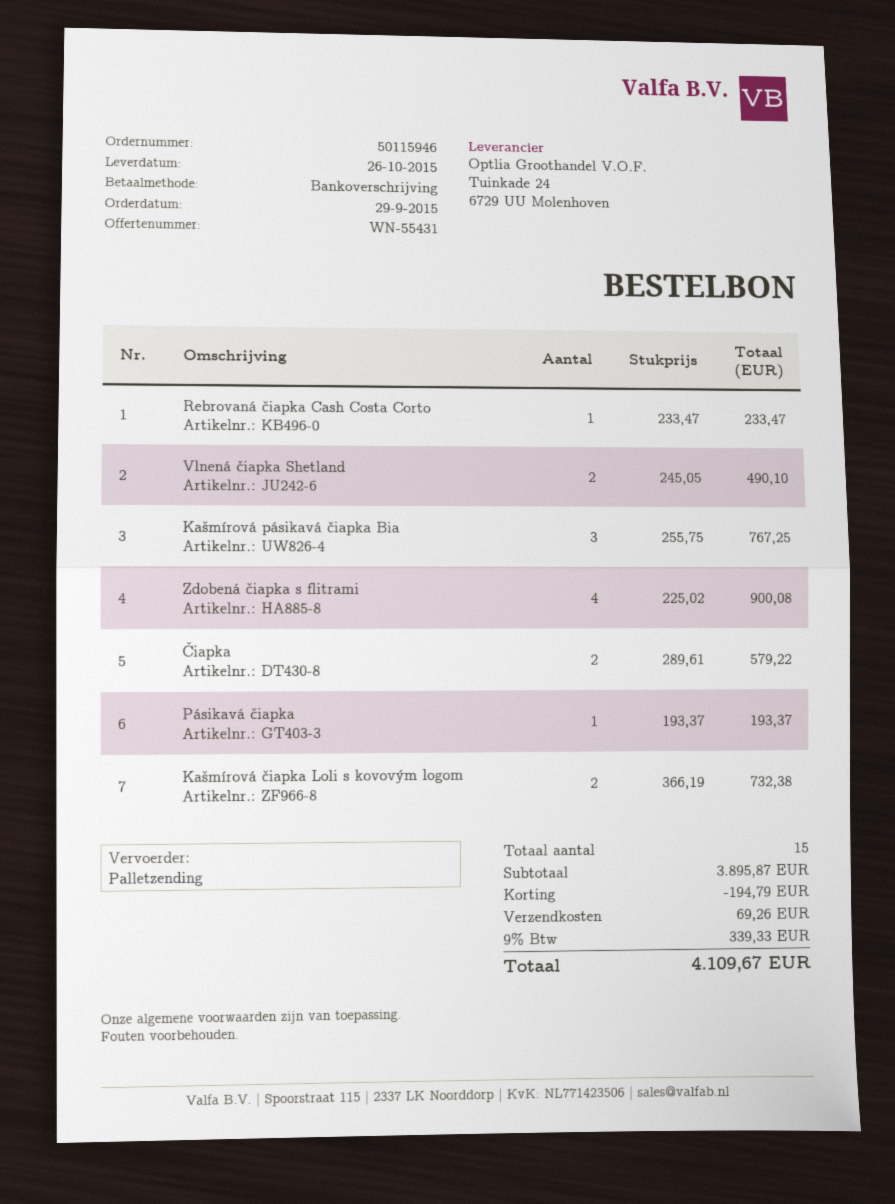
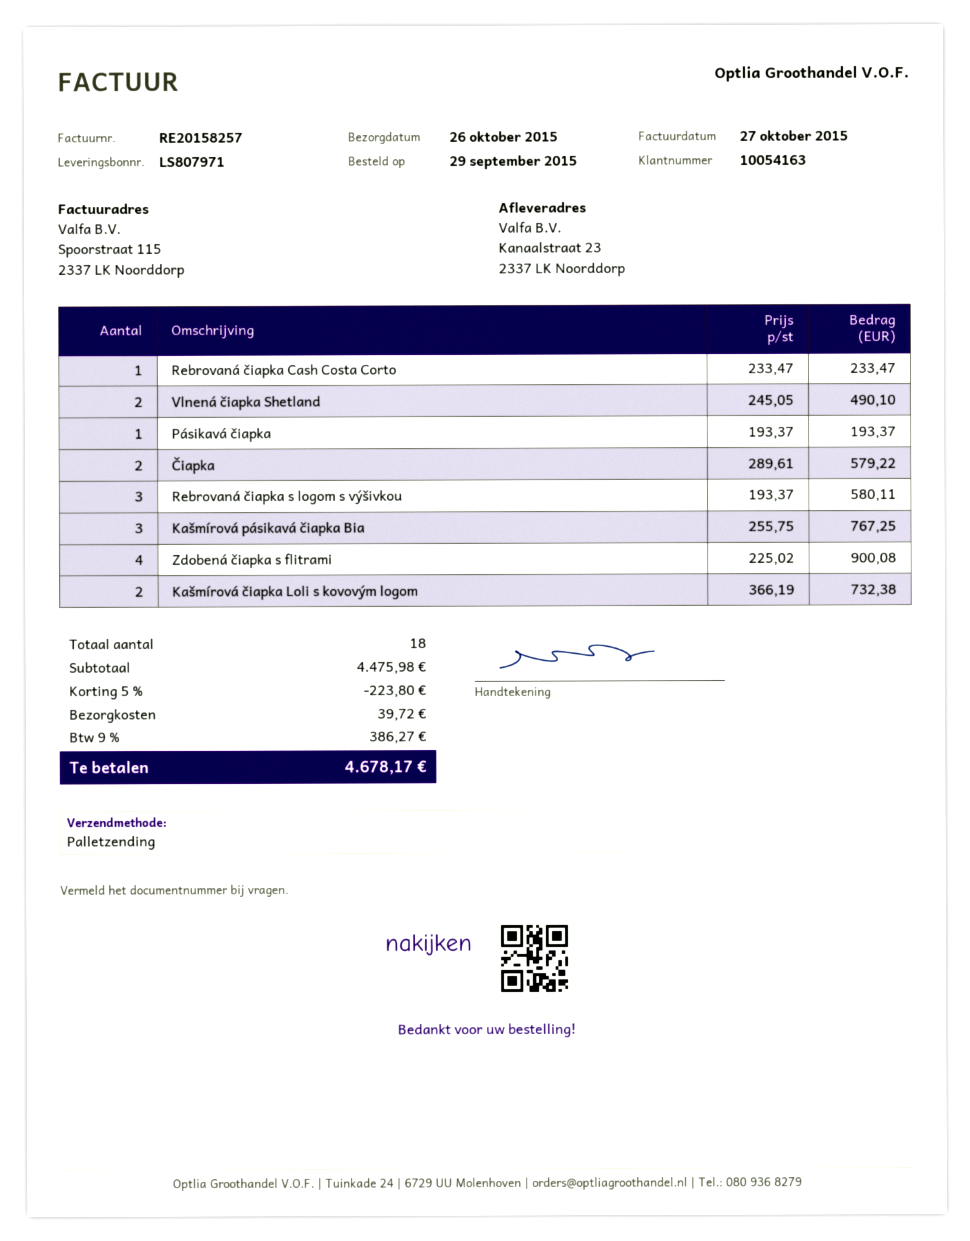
Rebrovaná čiapka s logom s výšivkou: none -> 3 x 193.37 = 580.11
total quantity: 15 -> 18
subtotal: 3895.87 -> 4475.98
discount: 194.79 -> 223.80
shipping: 69.26 -> 39.72
tax: 9% = 339.33 -> 9% = 386.27
total: 4109.67 -> 4678.17

